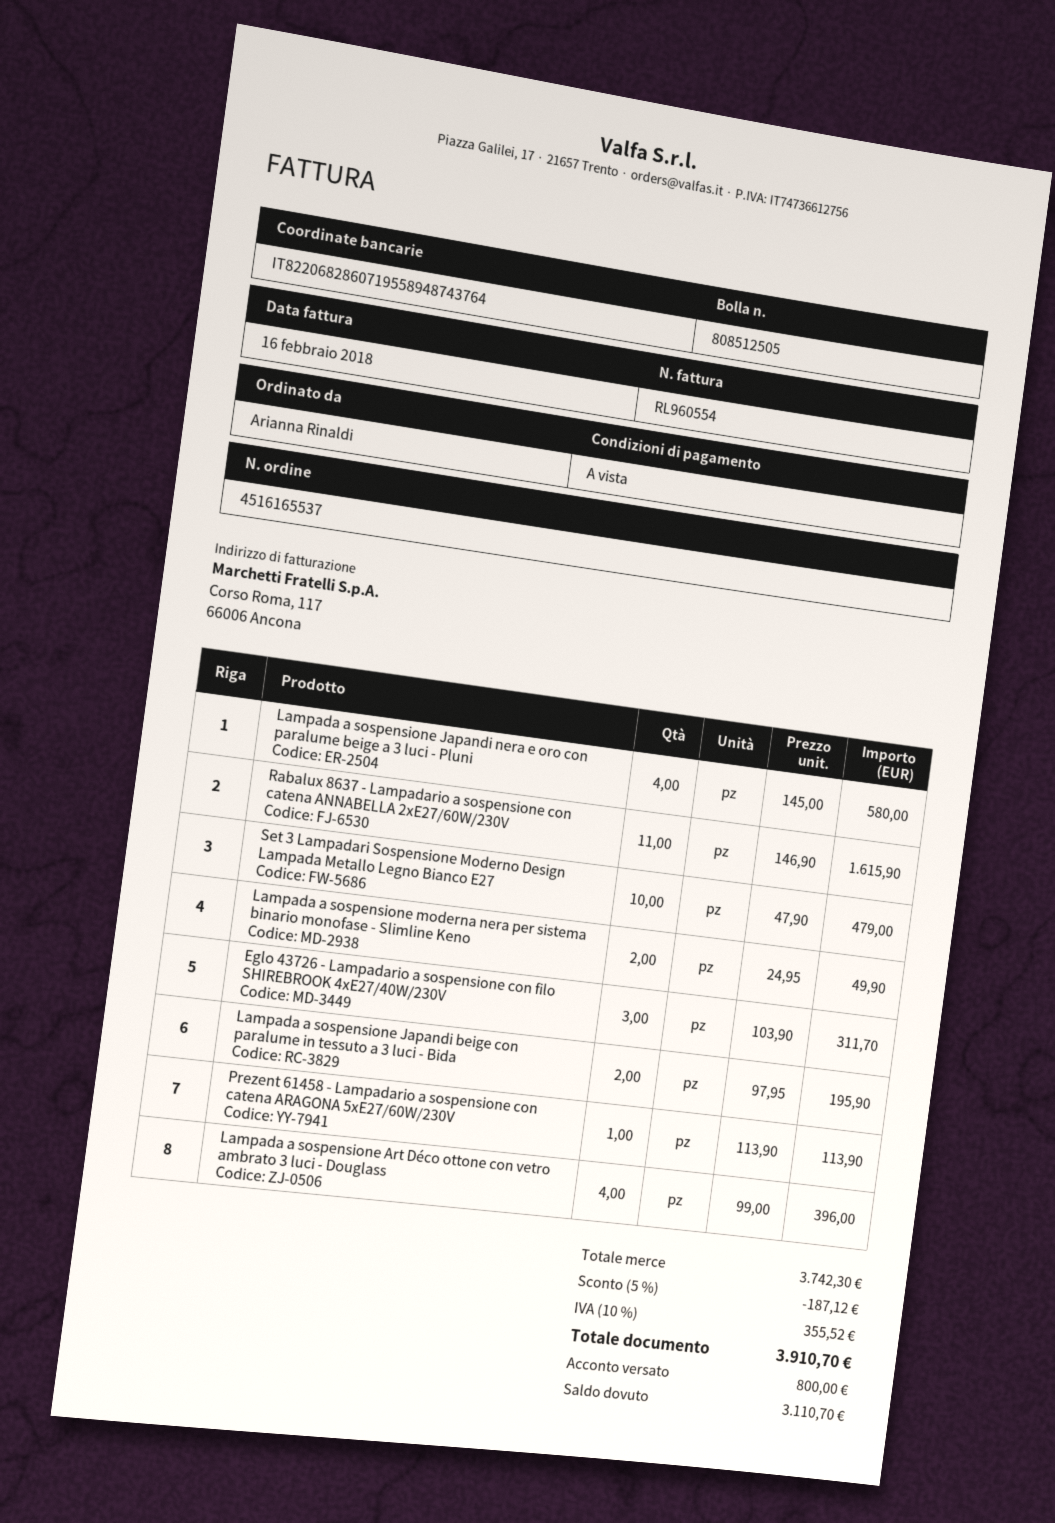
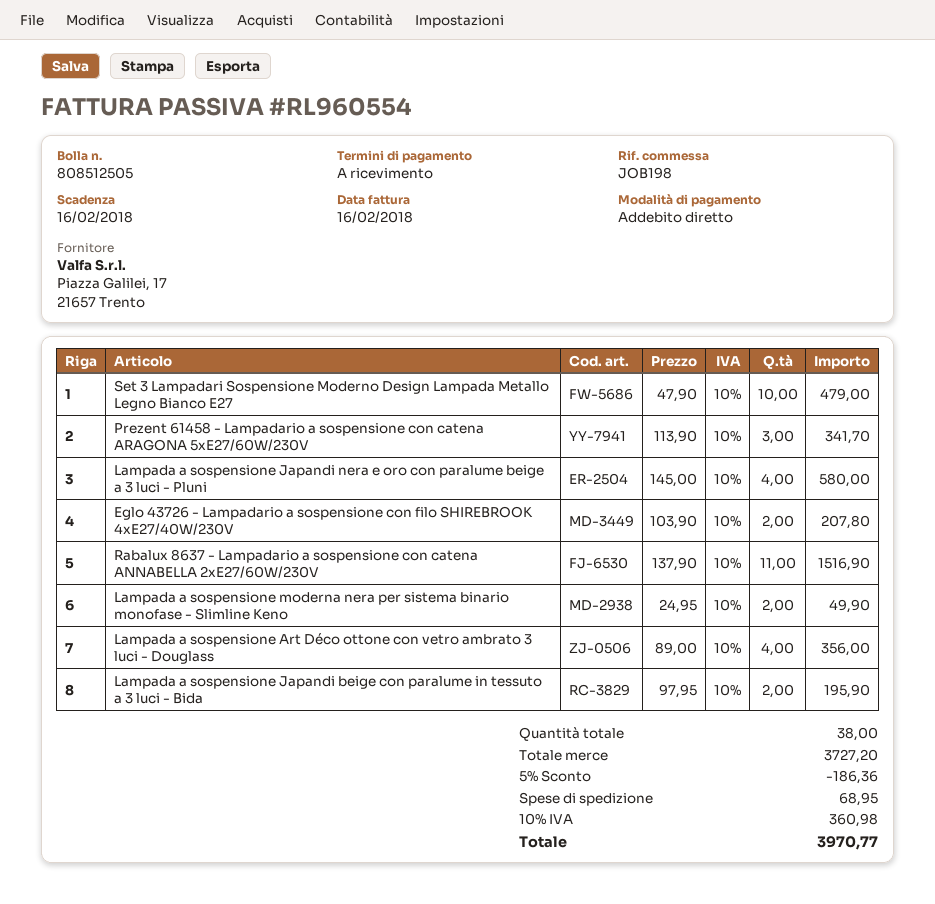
Rabalux 8637 - Lampadario a sospensione con catena ANNABELLA 2xE27/60W/230V: 11 x 146.90 = 1615.90 -> 11 x 137.90 = 1516.90
Eglo 43726 - Lampadario a sospensione con filo SHIREBROOK 4xE27/40W/230V: 3 x 103.90 = 311.70 -> 2 x 103.90 = 207.80
Prezent 61458 - Lampadario a sospensione con catena ARAGONA 5xE27/60W/230V: 1 x 113.90 = 113.90 -> 3 x 113.90 = 341.70
Lampada a sospensione Art Déco ottone con vetro ambrato 3 luci - Douglass: 4 x 99.00 = 396.00 -> 4 x 89.00 = 356.00
subtotal: 3742.30 -> 3727.20
discount: 5% = 187.12 -> 5% = 186.36
shipping: none -> 68.95
tax: 10% = 355.52 -> 10% = 360.98
total: 3910.70 -> 3970.77

